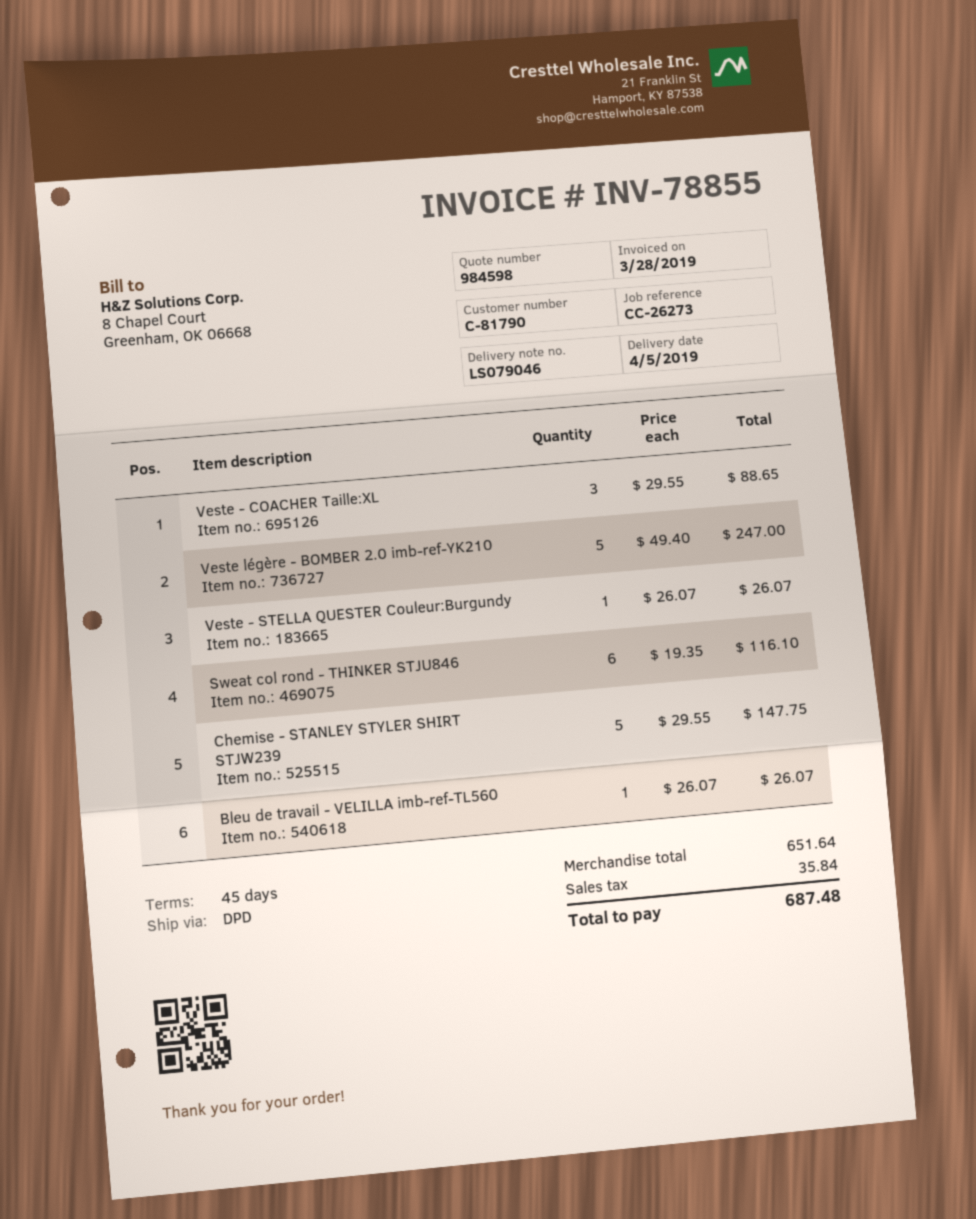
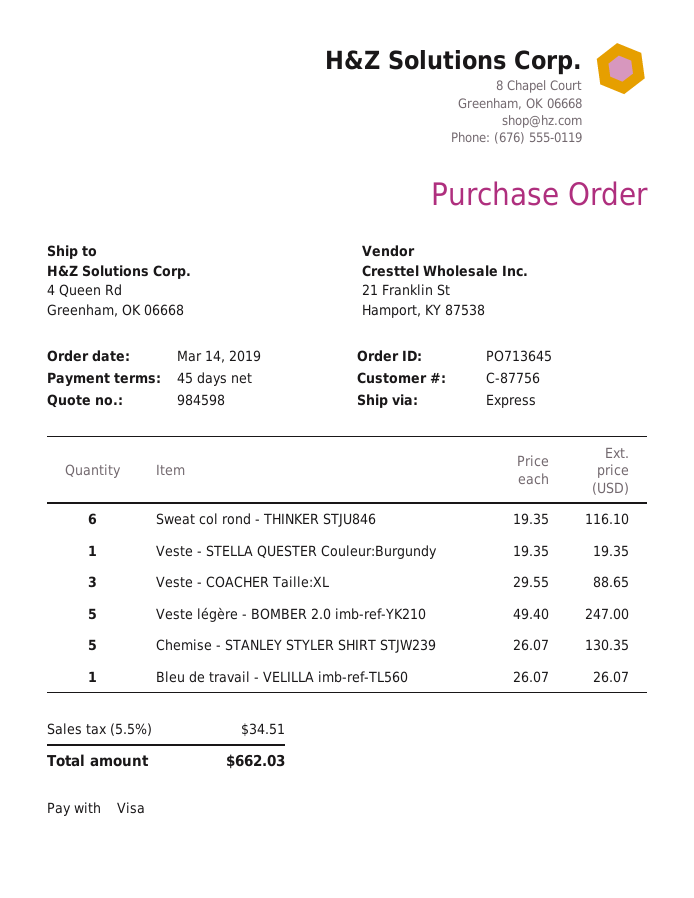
customer number: C-81790 -> C-87756
shipping method: DPD -> express
Veste - STELLA QUESTER Couleur:Burgundy: 1 x 26.07 = 26.07 -> 1 x 19.35 = 19.35
Chemise - STANLEY STYLER SHIRT STJW239: 5 x 29.55 = 147.75 -> 5 x 26.07 = 130.35
tax: 35.84 -> 34.51
total: 687.48 -> 662.03

